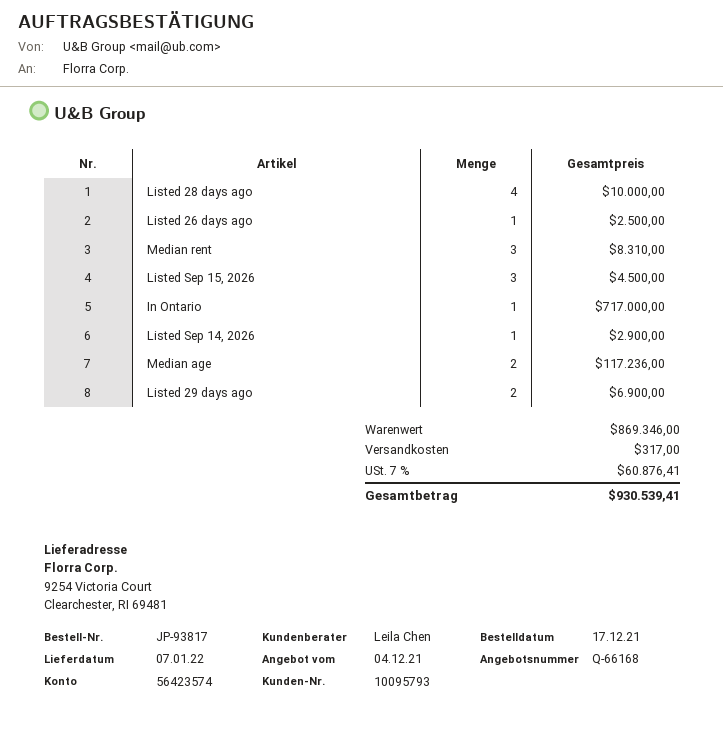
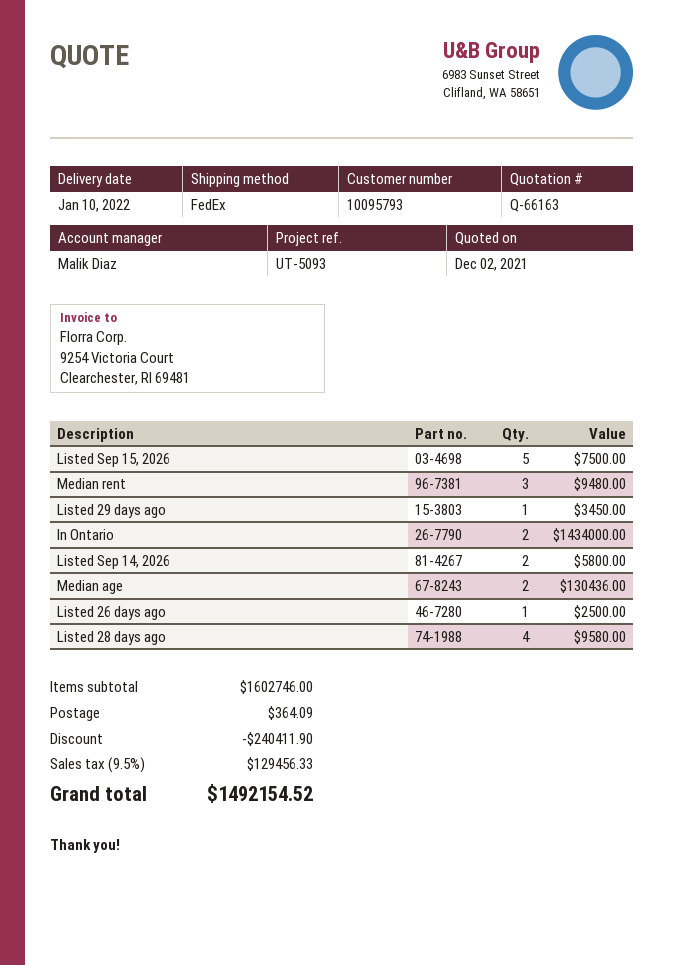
quote number: Q-66168 -> Q-66163
quote date: 2021-12-04 -> 2021-12-02
delivery date: 2022-01-07 -> 2022-01-10
sales rep: Leila Chen -> Malik Diaz
Listed 28 days ago: 4 for 10000.00 -> 4 for 9580.00
Median rent: 3 for 8310.00 -> 3 for 9480.00
Listed Sep 15, 2026: 3 for 4500.00 -> 5 for 7500.00
In Ontario: 1 for 717000.00 -> 2 for 1434000.00
Listed Sep 14, 2026: 1 for 2900.00 -> 2 for 5800.00
Median age: 2 for 117236.00 -> 2 for 130436.00
Listed 29 days ago: 2 for 6900.00 -> 1 for 3450.00
subtotal: 869346.00 -> 1602746.00
discount: none -> 240411.90
shipping: 317.00 -> 364.09
tax: 7% = 60876.41 -> 9.5% = 129456.33
total: 930539.41 -> 1492154.52

